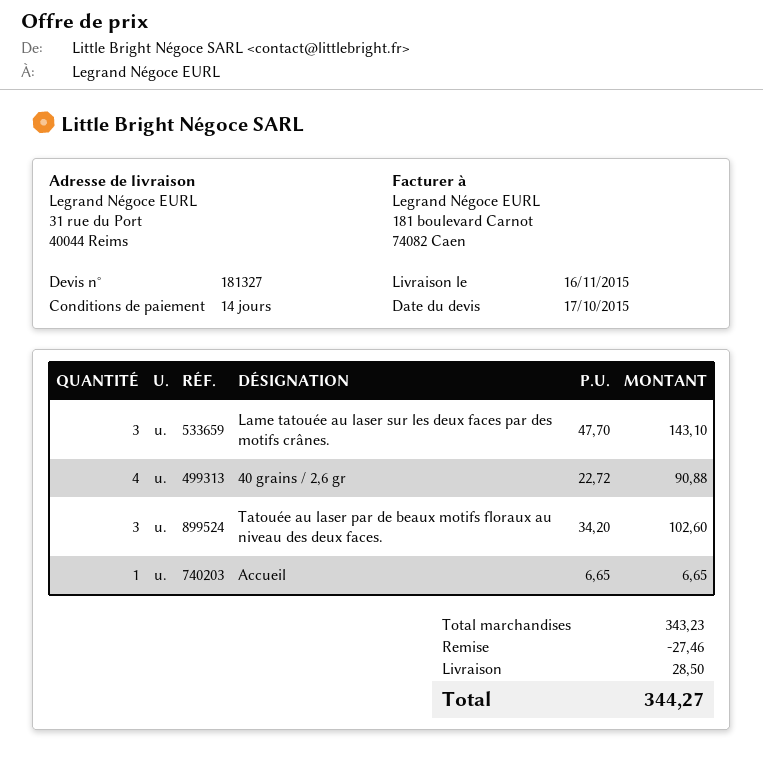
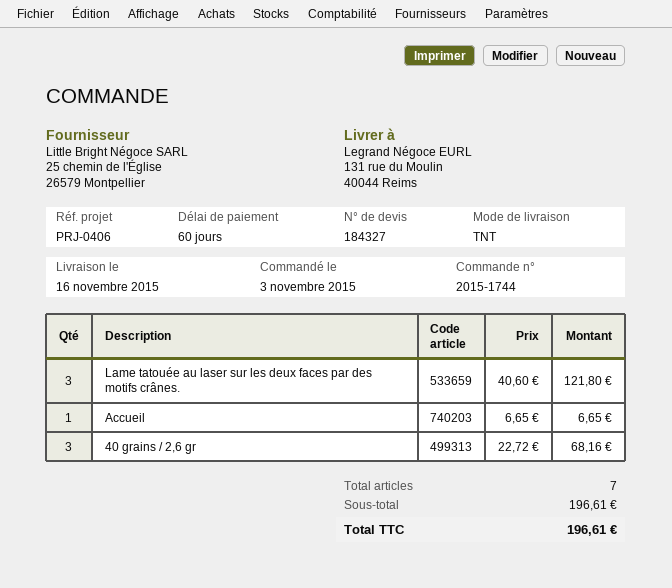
quote number: 181327 -> 184327
payment terms: 14 days -> 60 days
ship to: 31 rue du Port, 40044 Reims -> 131 rue du Moulin, 40044 Reims
Lame tatouée au laser sur les deux faces par des motifs crânes.: 3 x 47.70 = 143.10 -> 3 x 40.60 = 121.80
40 grains / 2,6 gr: 4 x 22.72 = 90.88 -> 3 x 22.72 = 68.16
Tatouée au laser par de beaux motifs floraux au niveau des deux faces.: 3 x 34.20 = 102.60 -> none
subtotal: 343.23 -> 196.61
discount: 27.46 -> none
shipping: 28.50 -> none
total: 344.27 -> 196.61

